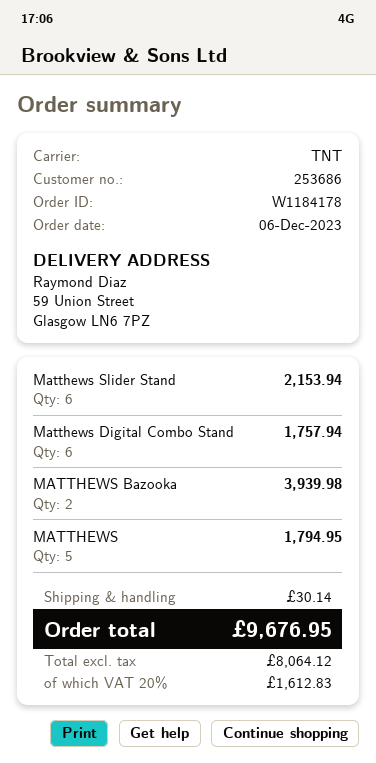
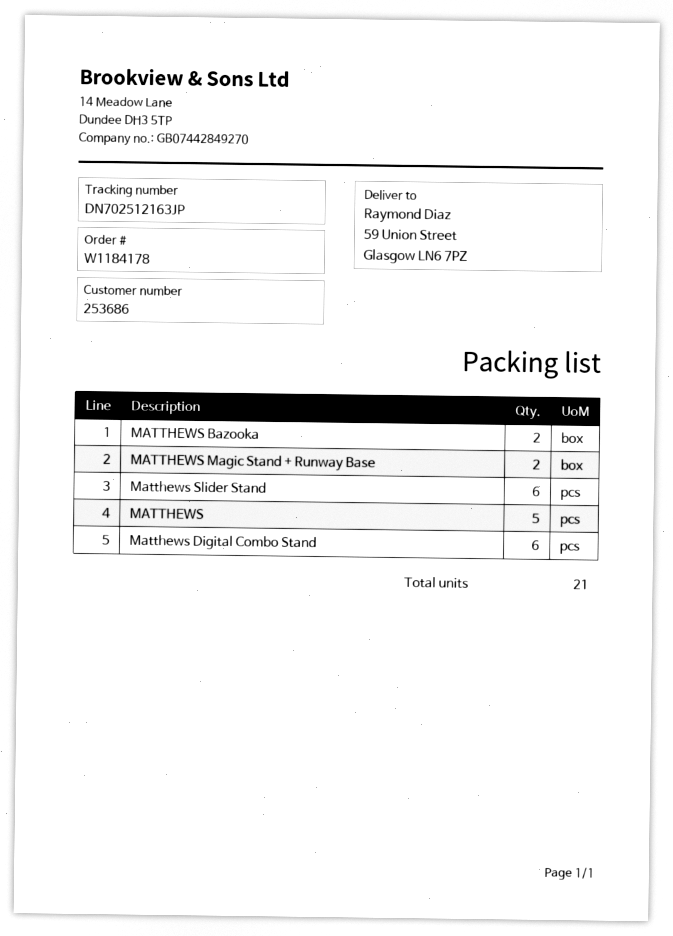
MATTHEWS Magic Stand + Runway Base: none -> 2

